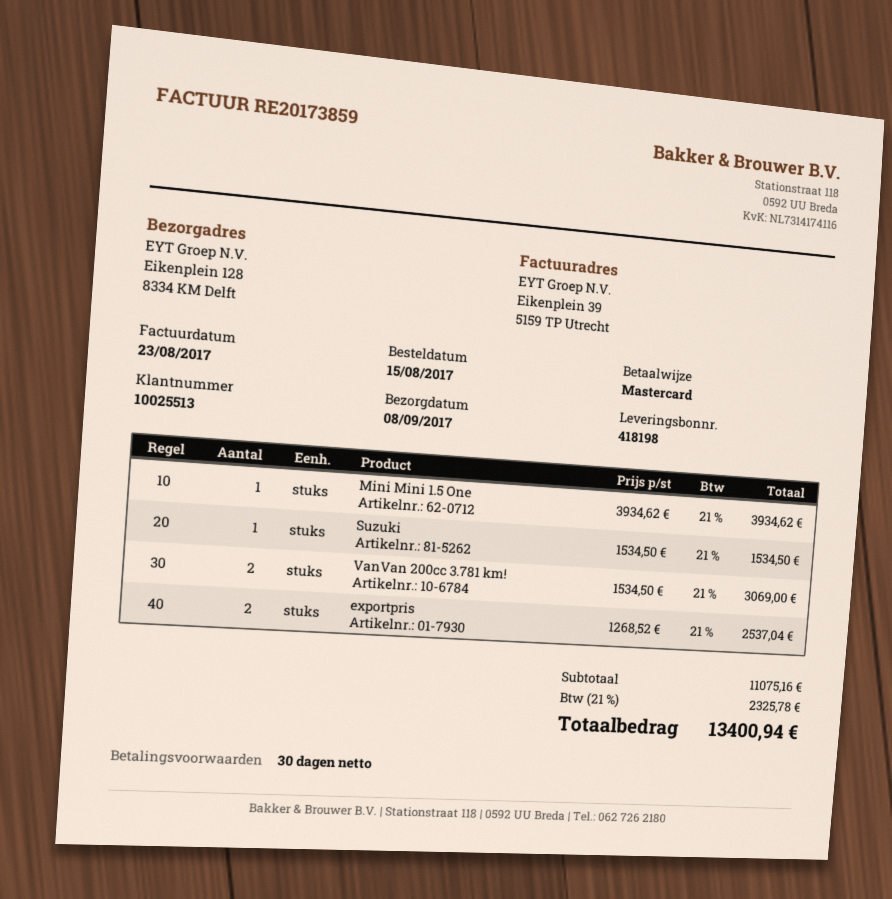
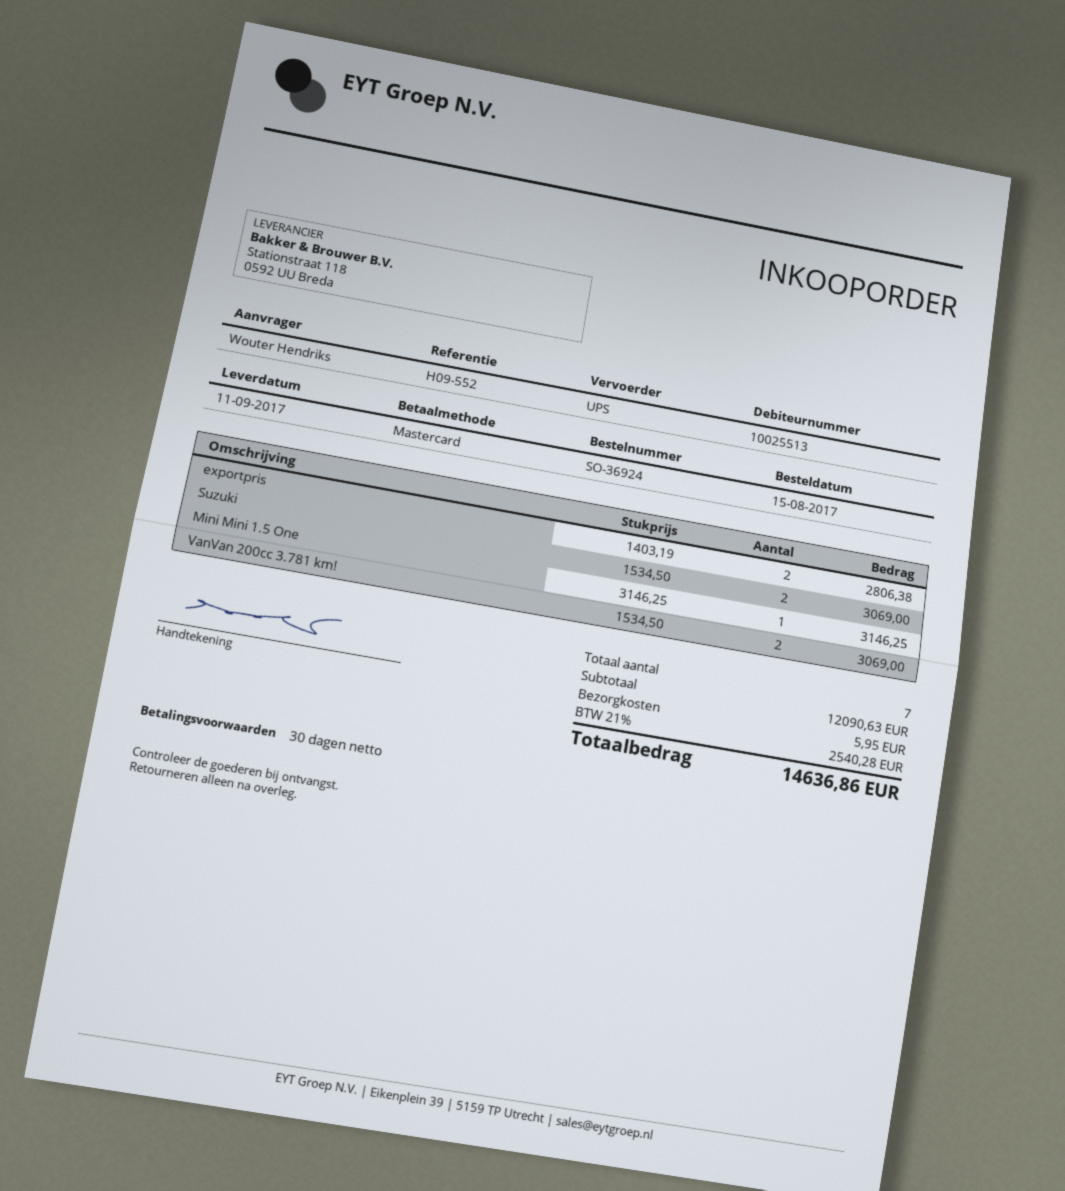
delivery date: 2017-09-08 -> 2017-09-11
Mini Mini 1.5 One: 1 x 3934.62 = 3934.62 -> 1 x 3146.25 = 3146.25
Suzuki: 1 x 1534.50 = 1534.50 -> 2 x 1534.50 = 3069.00
exportpris: 2 x 1268.52 = 2537.04 -> 2 x 1403.19 = 2806.38
subtotal: 11075.16 -> 12090.63
shipping: none -> 5.95
tax: 21% = 2325.78 -> 21% = 2540.28
total: 13400.94 -> 14636.86

